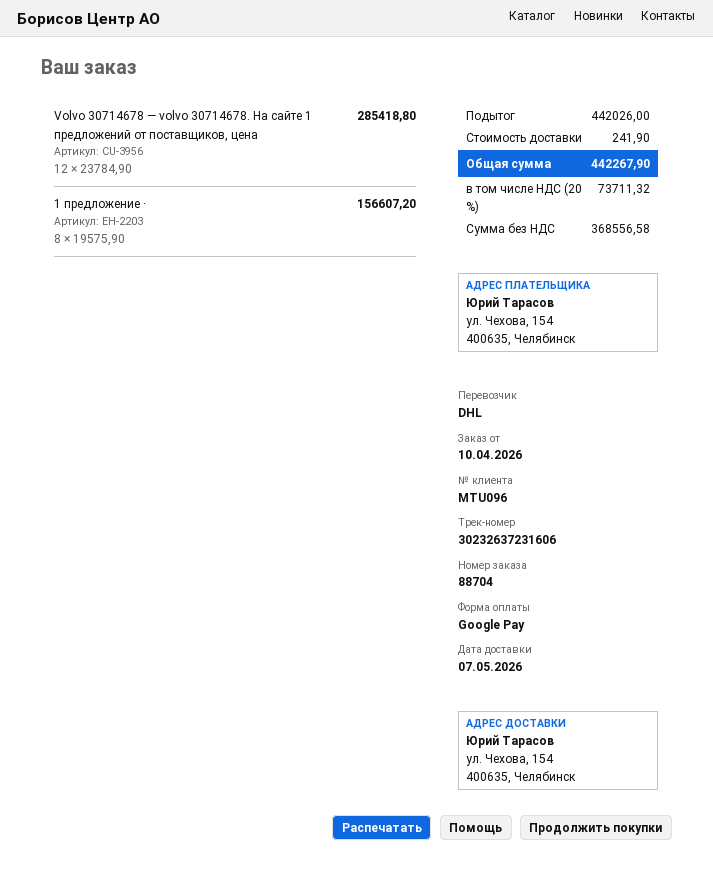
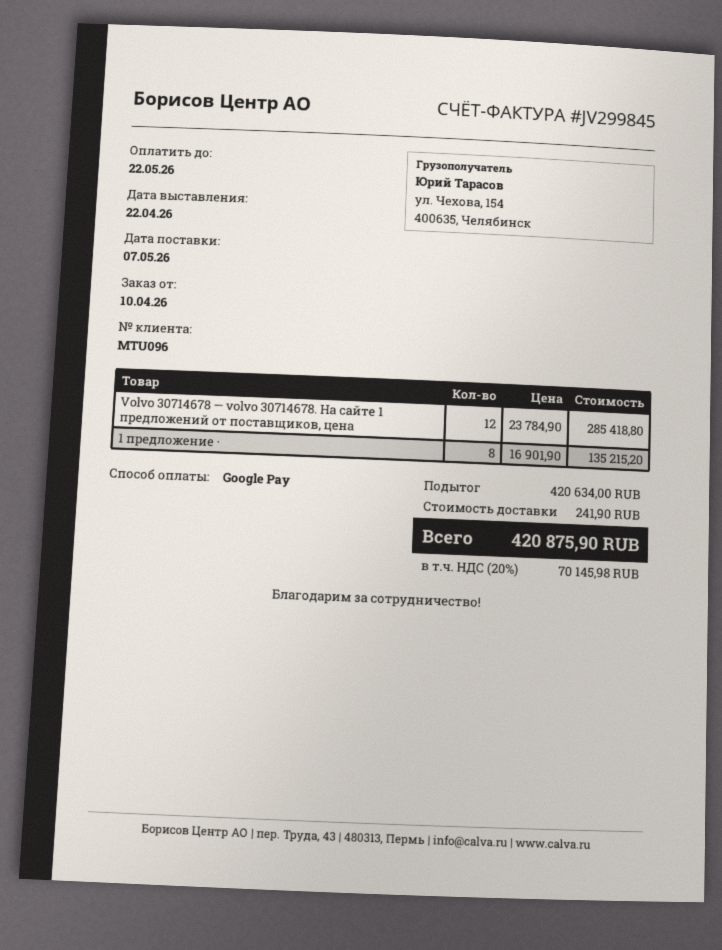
1 предложение ·: 8 x 19575.90 = 156607.20 -> 8 x 16901.90 = 135215.20
subtotal: 442026.00 -> 420634.00
tax: 20% = 73711.32 -> 20% = 70145.98
total: 442267.90 -> 420875.90

